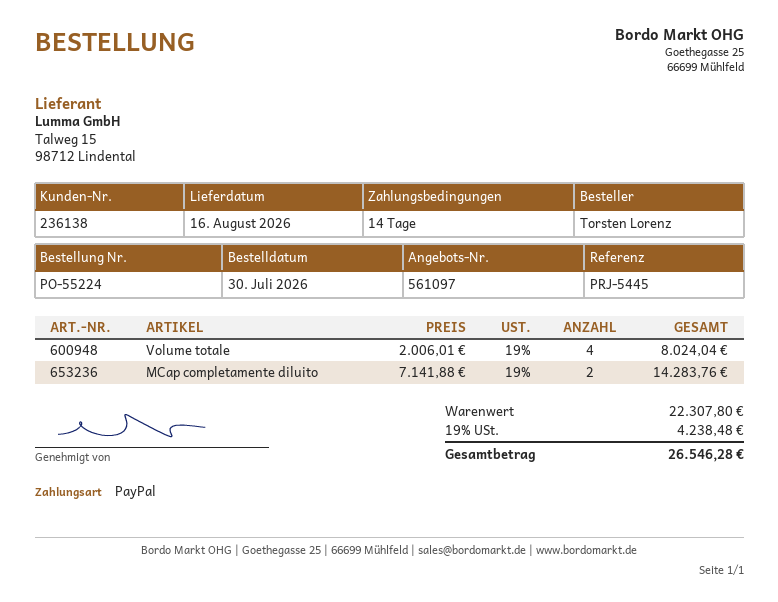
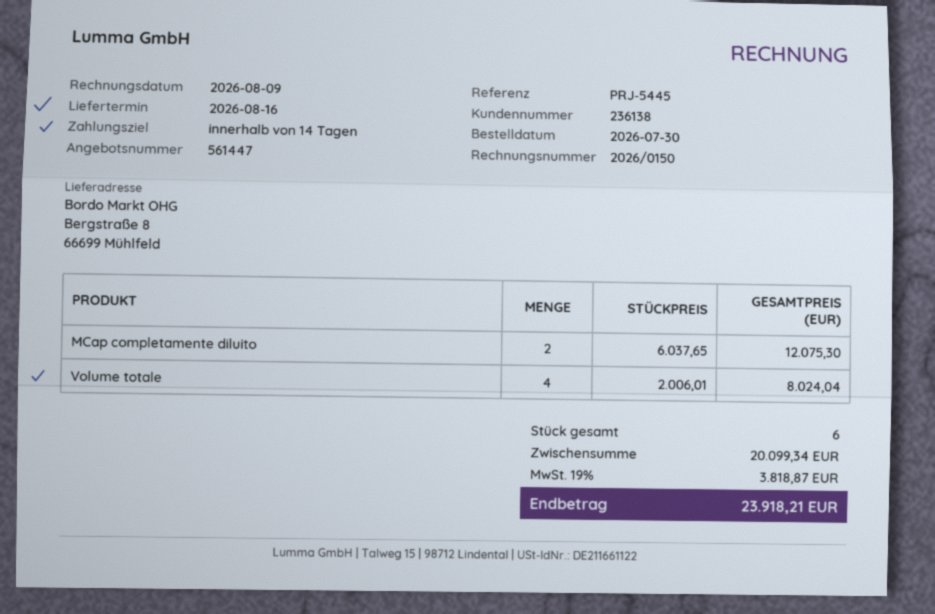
quote number: 561097 -> 561447
MCap completamente diluito: 2 x 7141.88 = 14283.76 -> 2 x 6037.65 = 12075.30
subtotal: 22307.80 -> 20099.34
tax: 19% = 4238.48 -> 19% = 3818.87
total: 26546.28 -> 23918.21

